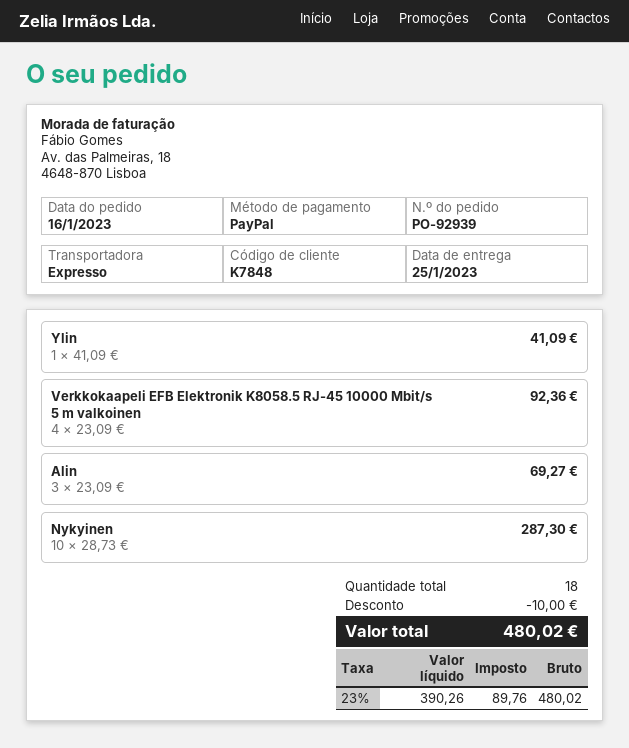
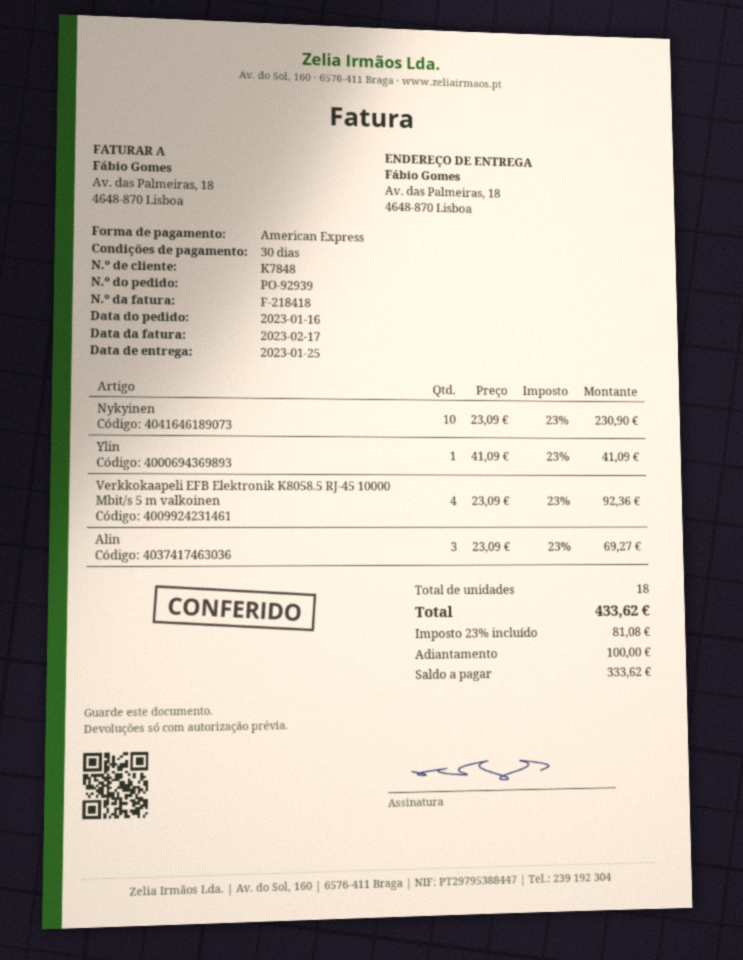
payment method: PayPal -> American Express
Nykyinen: 10 x 28.73 = 287.30 -> 10 x 23.09 = 230.90
discount: 10.00 -> none
tax: 23% = 89.76 -> 23% = 81.08
total: 480.02 -> 433.62

